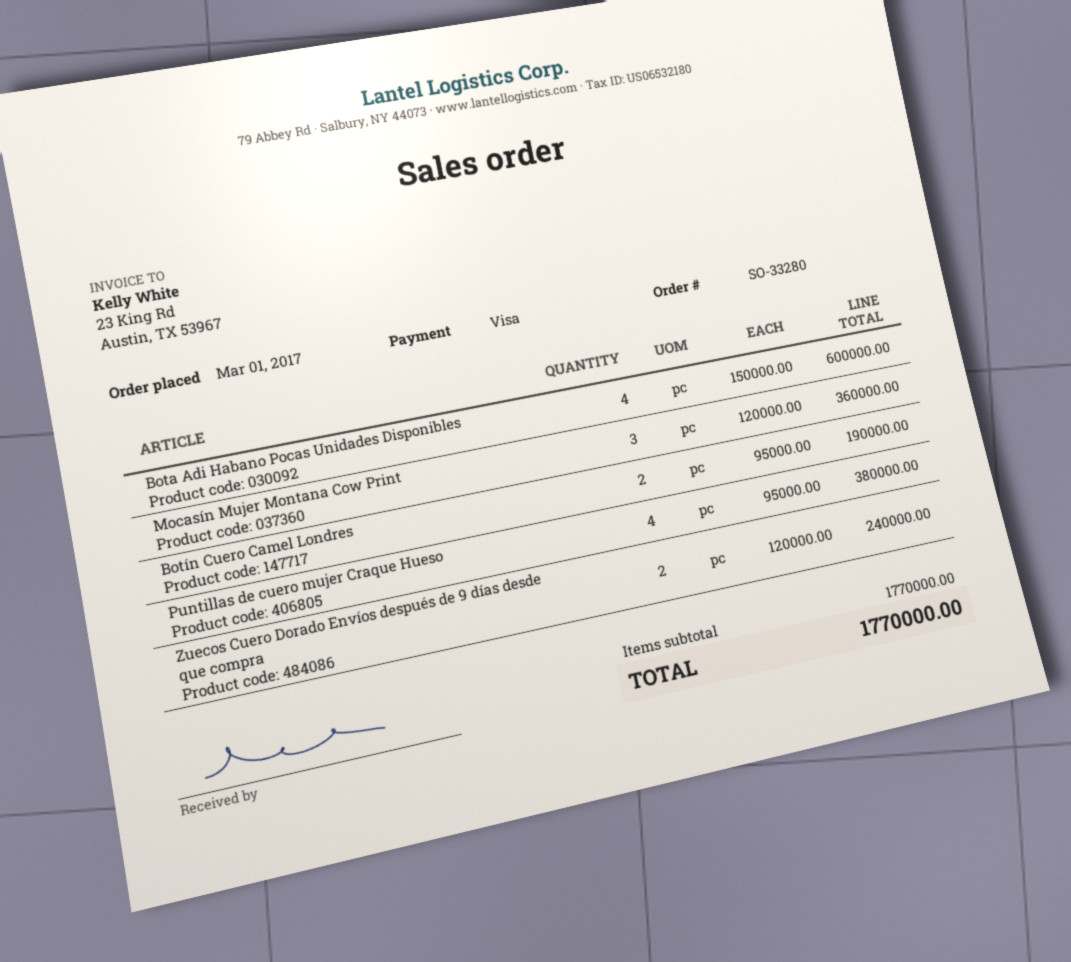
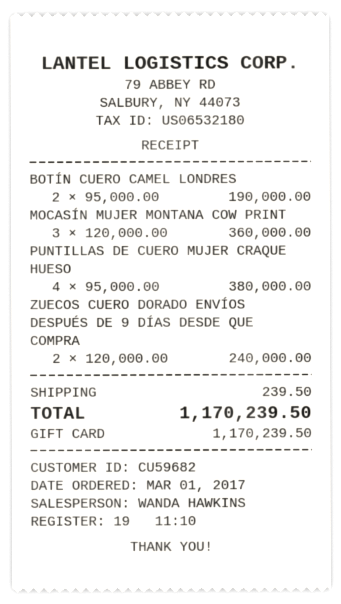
payment method: Visa -> gift card
Bota Adi Habano Pocas Unidades Disponibles: 4 x 150000.00 = 600000.00 -> none
shipping: none -> 239.50
total: 1770000.00 -> 1170239.50

